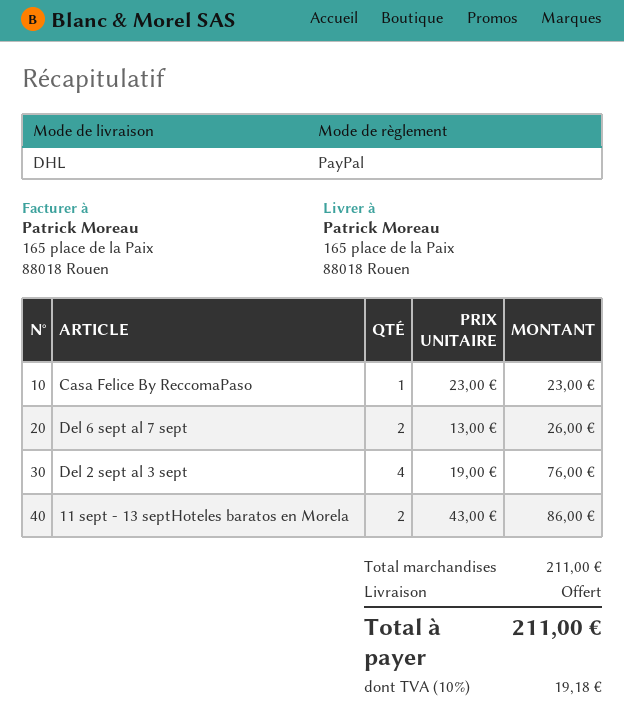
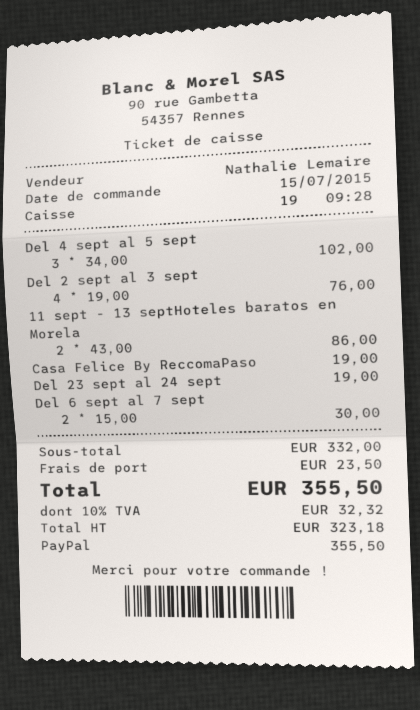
Casa Felice By ReccomaPaso: 1 x 23.00 = 23.00 -> 1 x 19.00 = 19.00
Del 6 sept al 7 sept: 2 x 13.00 = 26.00 -> 2 x 15.00 = 30.00
Del 4 sept al 5 sept: none -> 3 x 34.00 = 102.00
Del 23 sept al 24 sept: none -> 1 x 19.00 = 19.00
subtotal: 211.00 -> 332.00
shipping: 0.00 -> 23.50
tax: 10% = 19.18 -> 10% = 32.32
total: 211.00 -> 355.50

